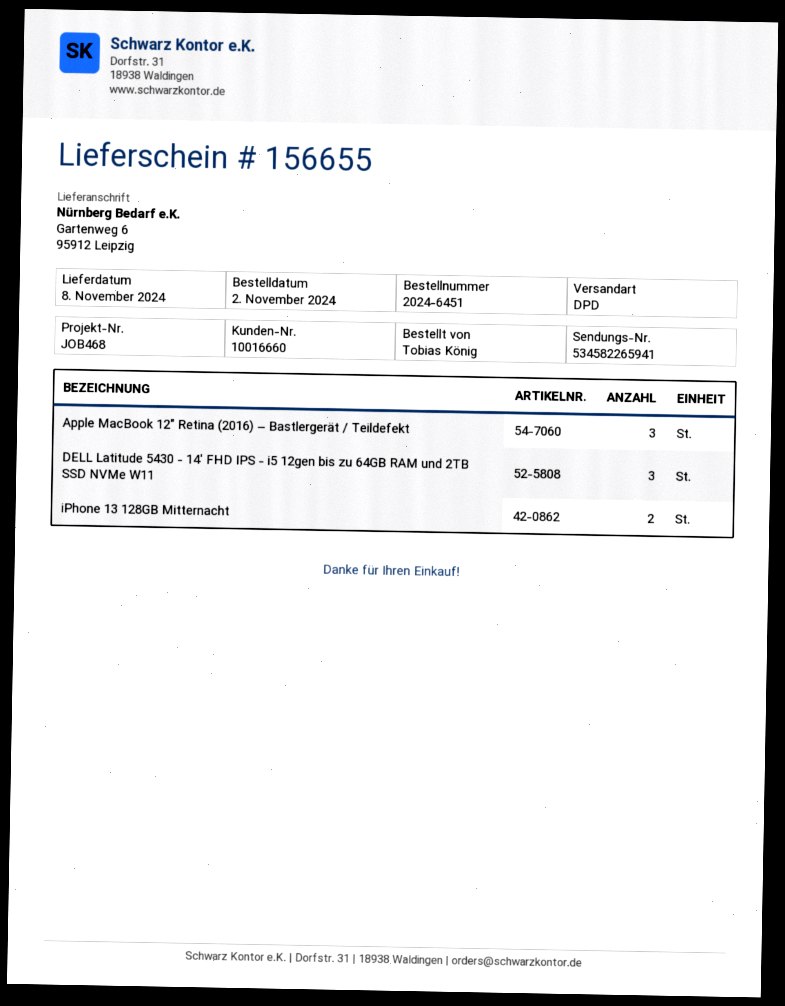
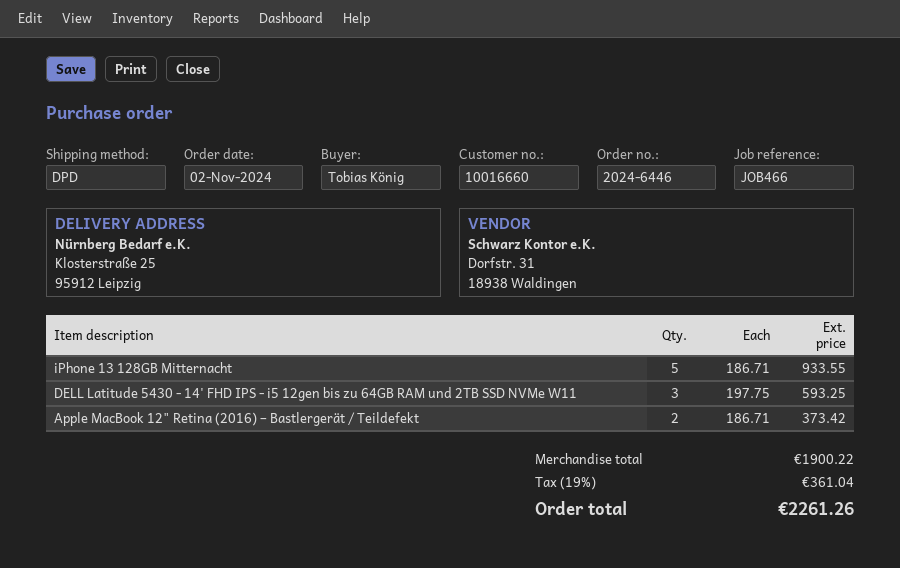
order number: 2024-6451 -> 2024-6446
reference: JOB468 -> JOB466
ship to: Gartenweg 6, 95912 Leipzig -> Klosterstraße 25, 95912 Leipzig
Apple MacBook 12" Retina (2016) – Bastlergerät / Teildefekt: 3 -> 2
iPhone 13 128GB Mitternacht: 2 -> 5

